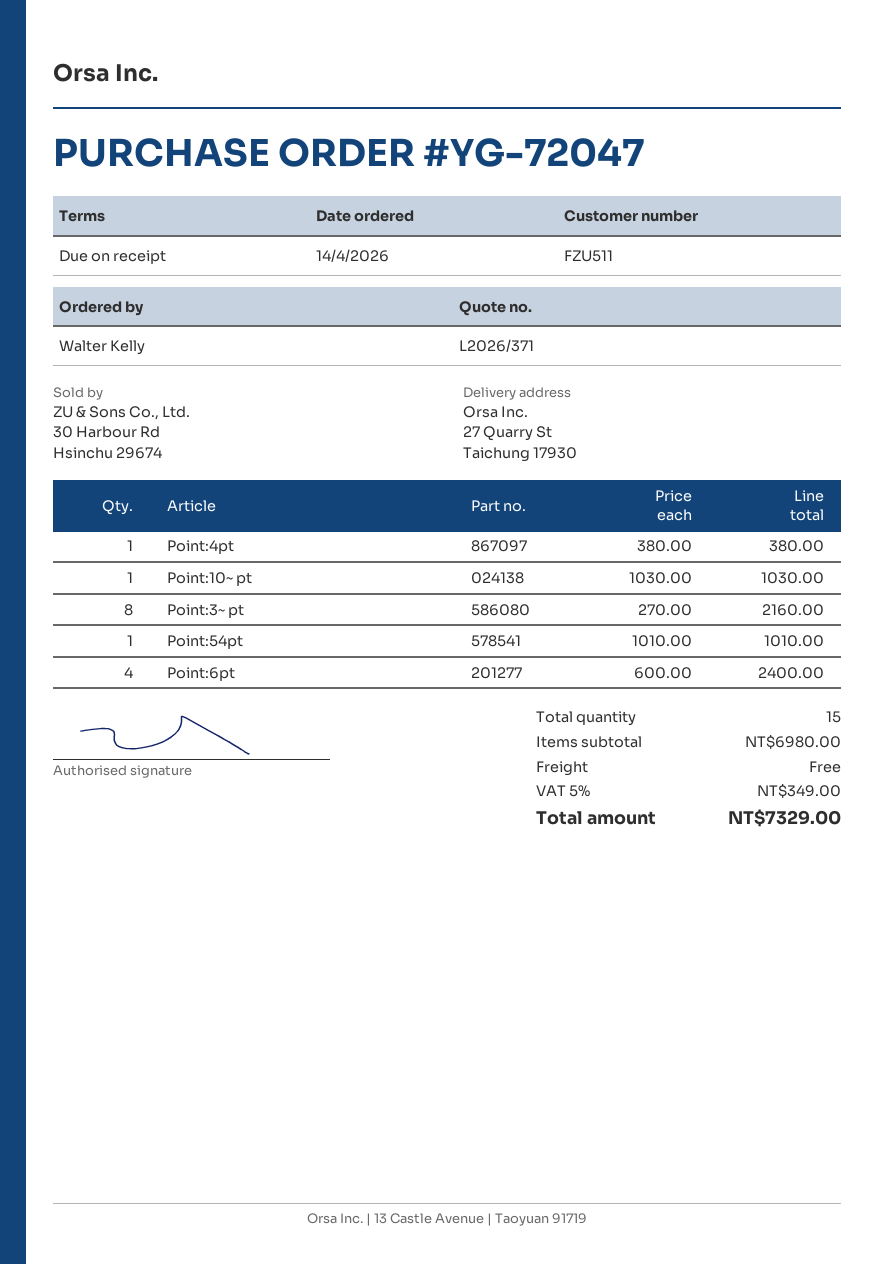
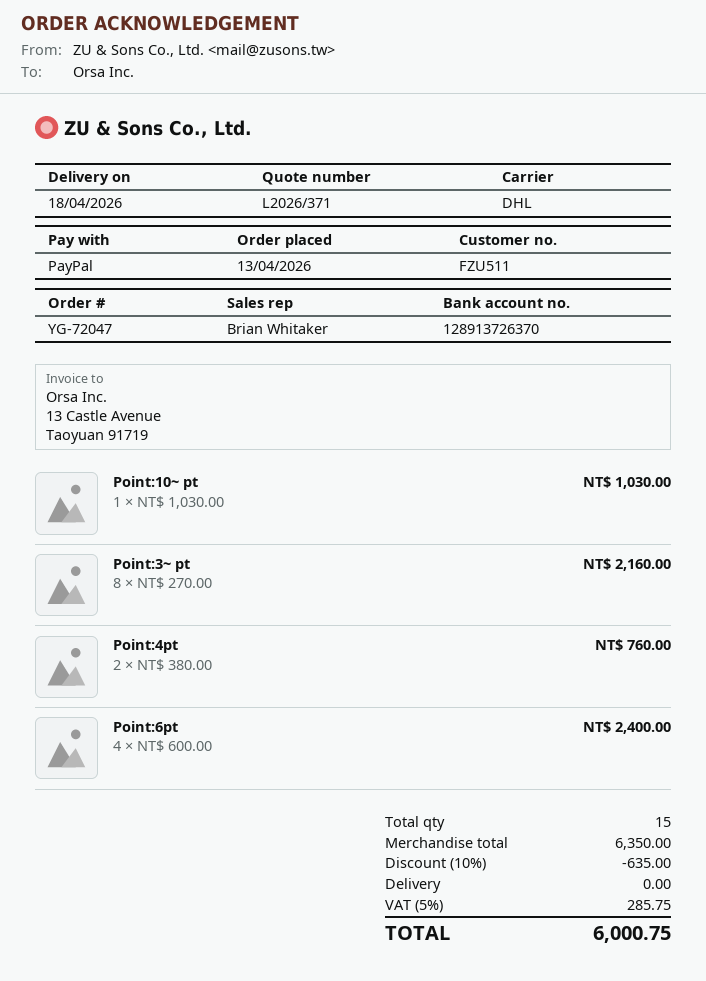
order date: 2026-04-14 -> 2026-04-13
Point:4pt: 1 x 380.00 = 380.00 -> 2 x 380.00 = 760.00
Point:54pt: 1 x 1010.00 = 1010.00 -> none
subtotal: 6980.00 -> 6350.00
discount: none -> 10% = 635.00
tax: 5% = 349.00 -> 5% = 285.75
total: 7329.00 -> 6000.75

